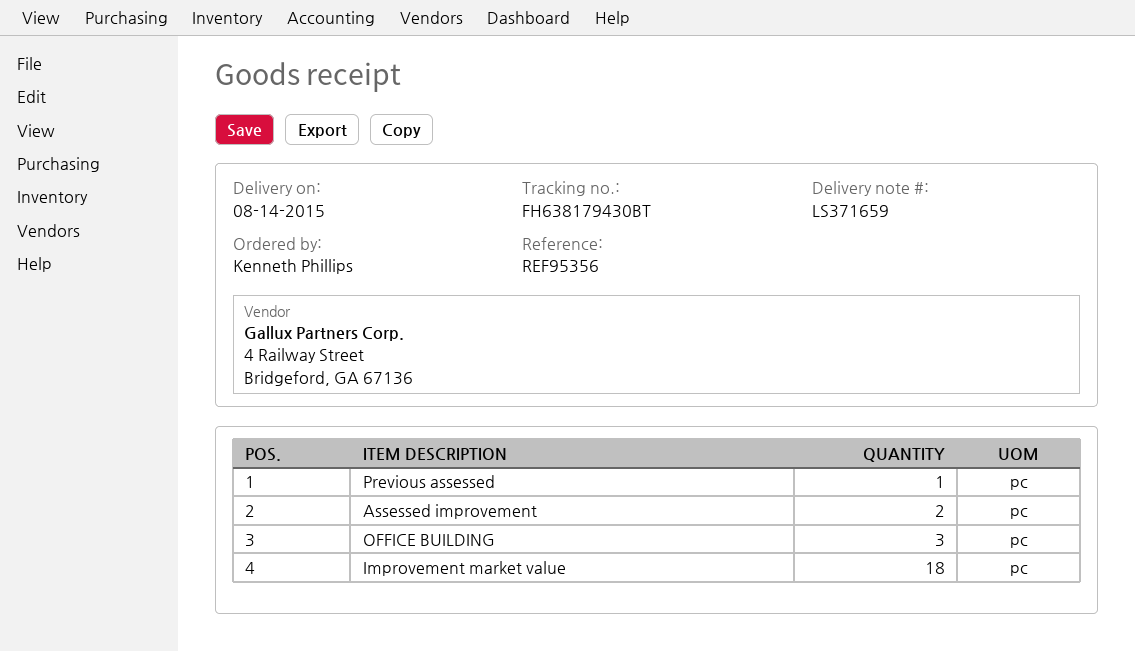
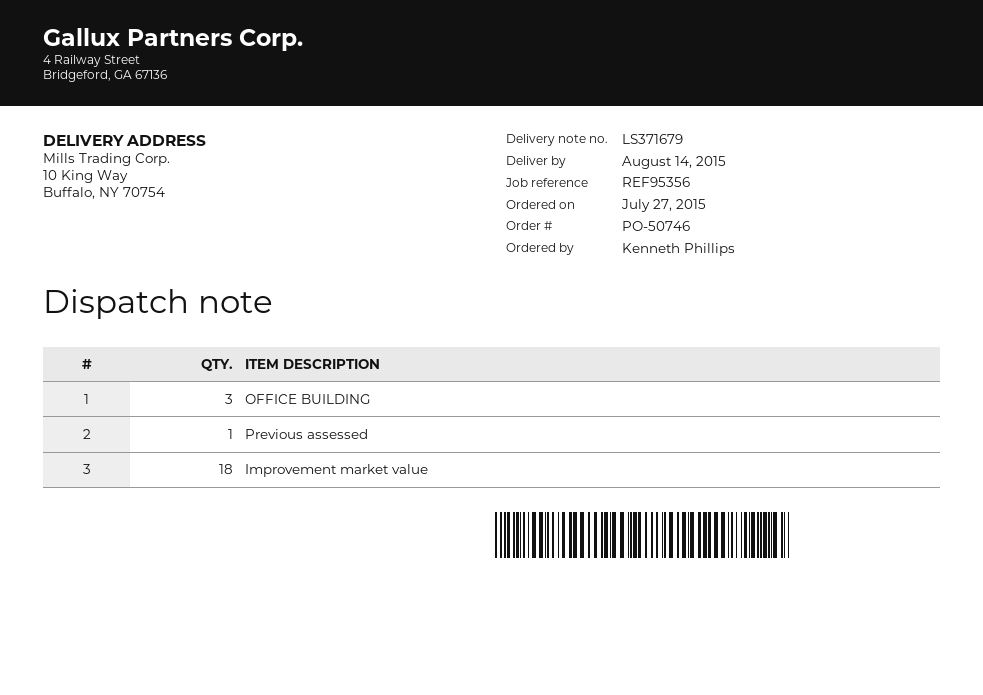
delivery note number: LS371659 -> LS371679
Assessed improvement: 2 -> none

